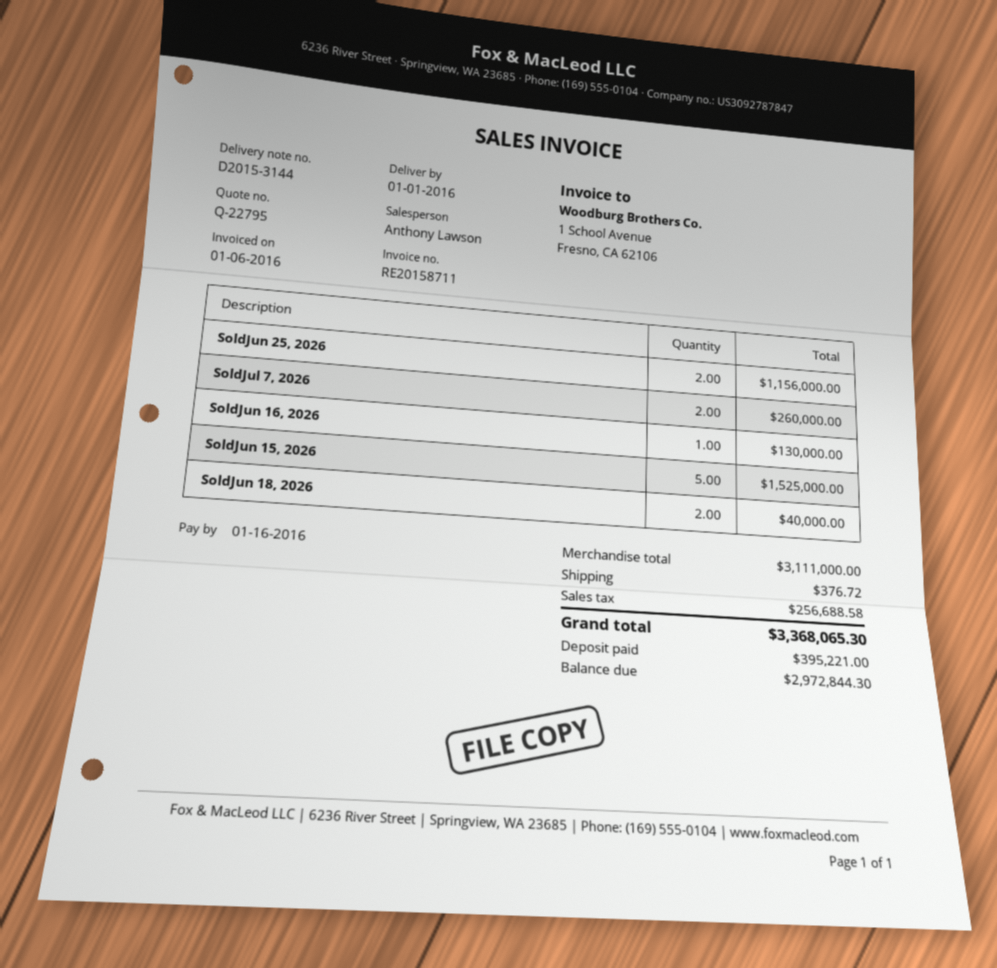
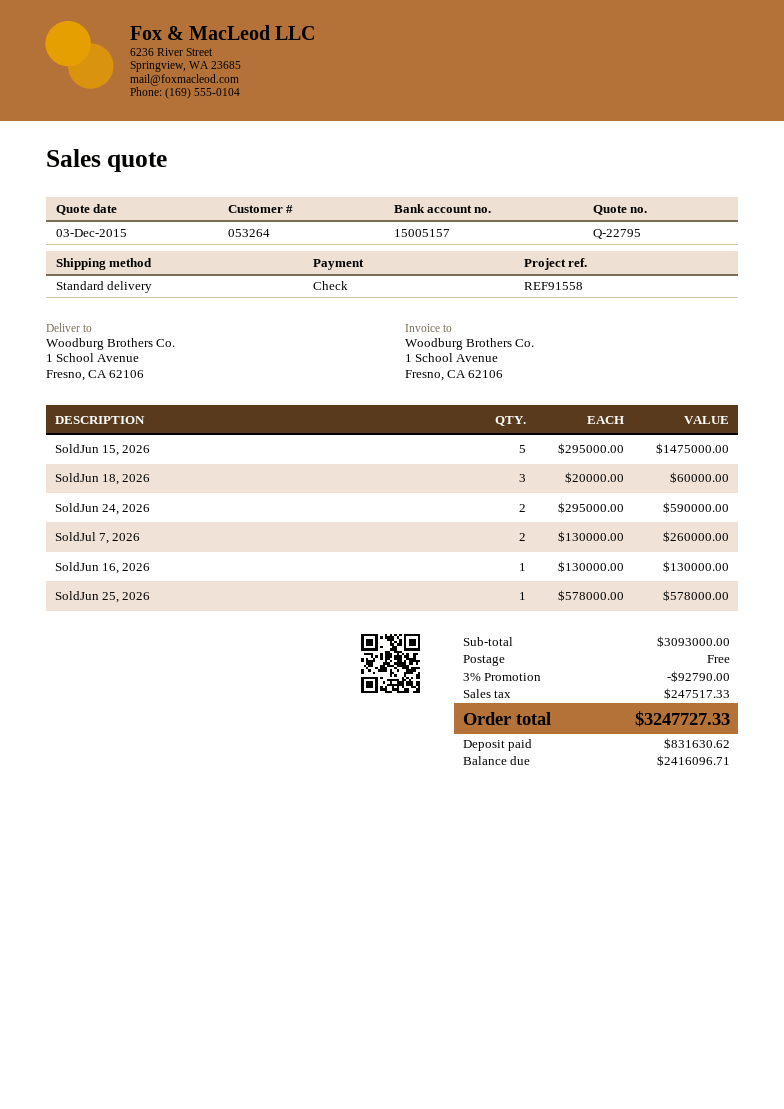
SoldJun 25, 2026: 2 for 1156000.00 -> 1 for 578000.00
SoldJun 15, 2026: 5 for 1525000.00 -> 5 for 1475000.00
SoldJun 18, 2026: 2 for 40000.00 -> 3 for 60000.00
SoldJun 24, 2026: none -> 2 for 590000.00
subtotal: 3111000.00 -> 3093000.00
discount: none -> 3% = 92790.00
shipping: 376.72 -> 0.00
tax: 256688.58 -> 247517.33
total: 3368065.30 -> 3247727.33
deposit: 395221.00 -> 831630.62
balance: 2972844.30 -> 2416096.71

